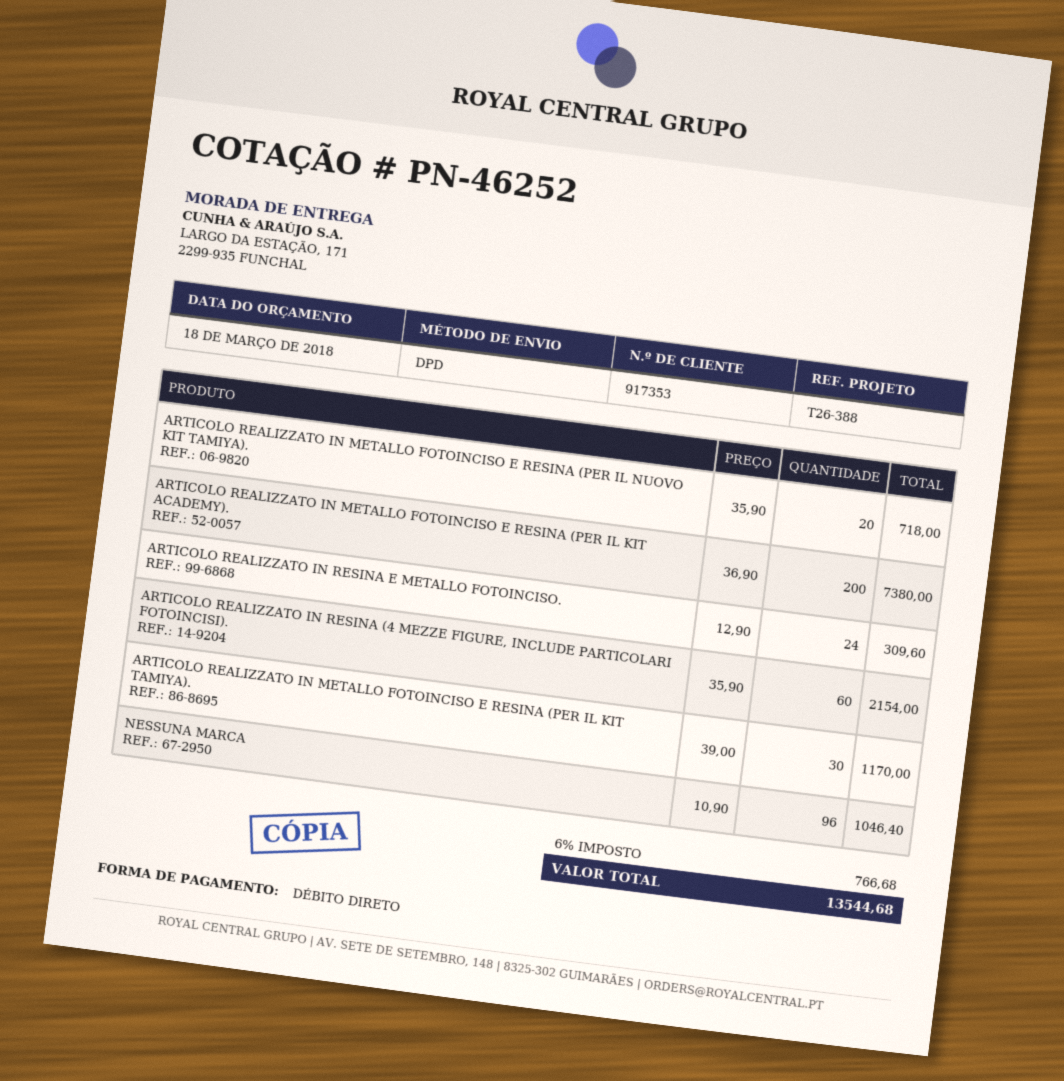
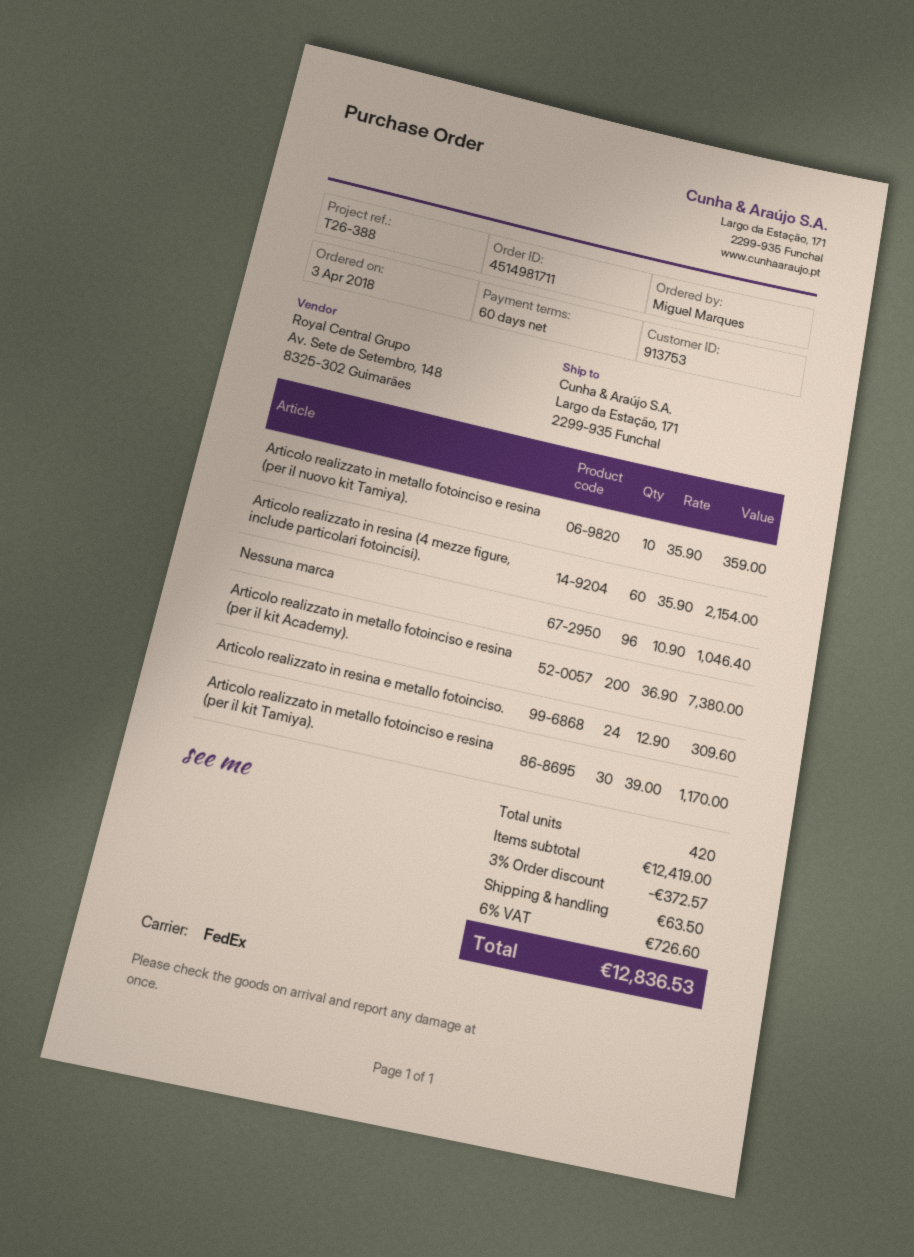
customer number: 917353 -> 913753
shipping method: DPD -> FedEx
ARTICOLO REALIZZATO IN METALLO FOTOINCISO E RESINA (PER IL NUOVO KIT TAMIYA).: 20 x 35.90 = 718.00 -> 10 x 35.90 = 359.00
discount: none -> 3% = 372.57
shipping: none -> 63.50
tax: 6% = 766.68 -> 6% = 726.60
total: 13544.68 -> 12836.53

